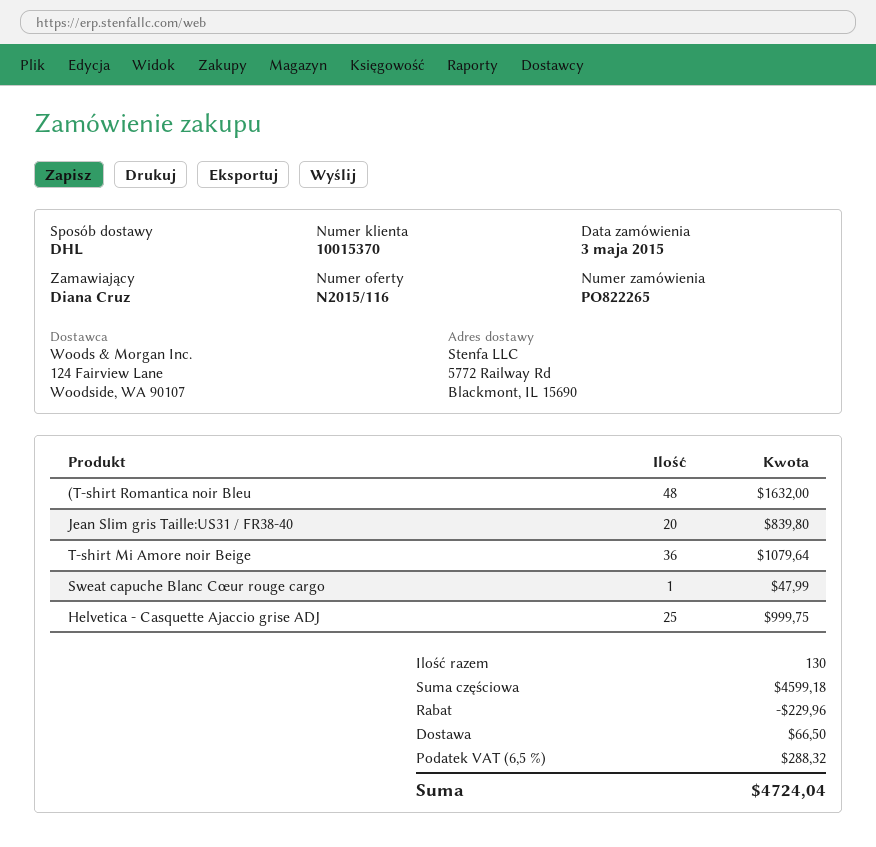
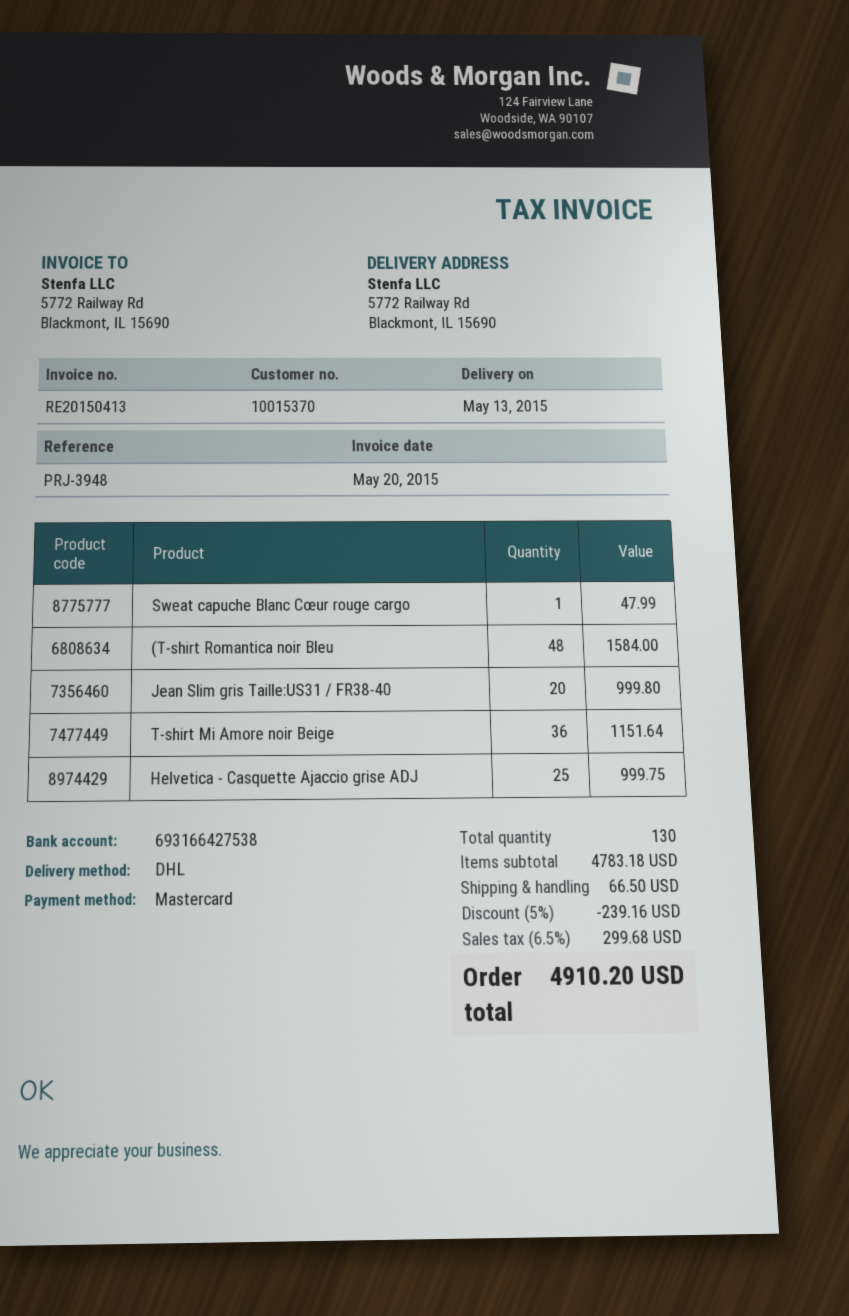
(T-shirt Romantica noir Bleu: 48 for 1632.00 -> 48 for 1584.00
Jean Slim gris Taille:US31 / FR38-40: 20 for 839.80 -> 20 for 999.80
T-shirt Mi Amore noir Beige: 36 for 1079.64 -> 36 for 1151.64
subtotal: 4599.18 -> 4783.18
discount: 229.96 -> 239.16
tax: 6.5% = 288.32 -> 6.5% = 299.68
total: 4724.04 -> 4910.20

